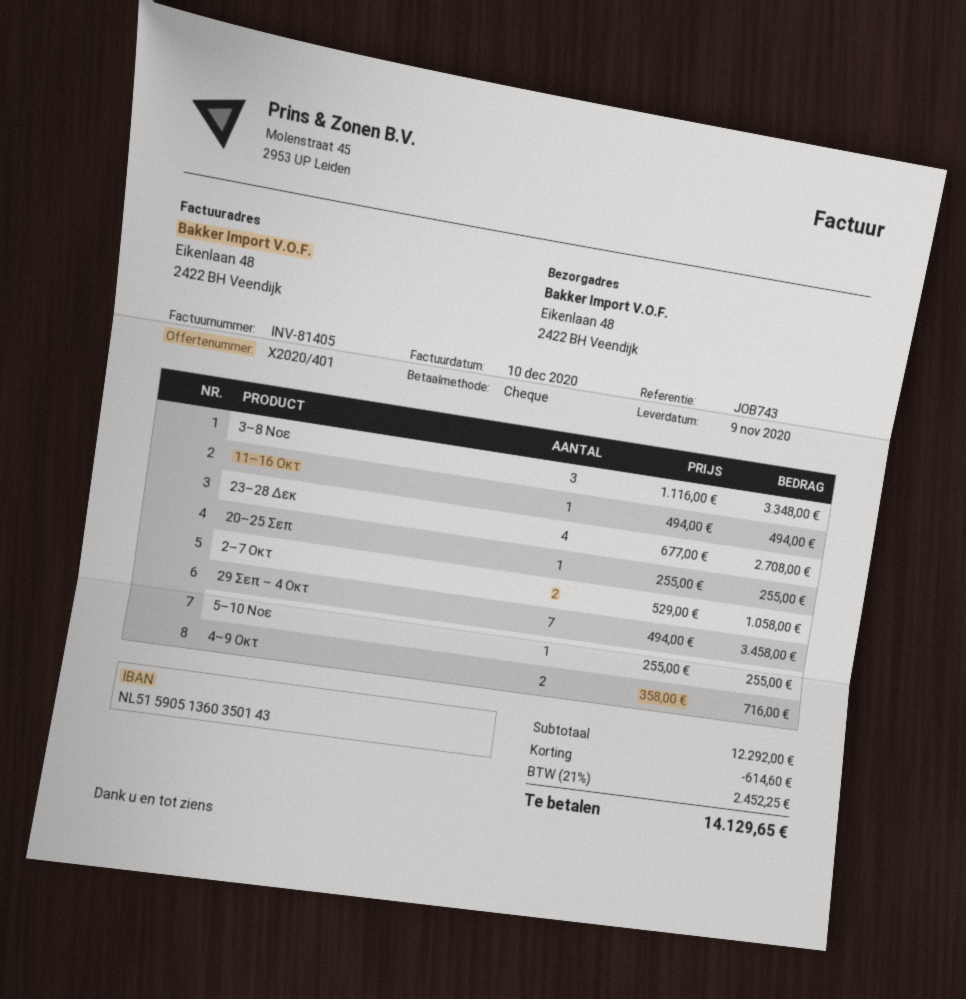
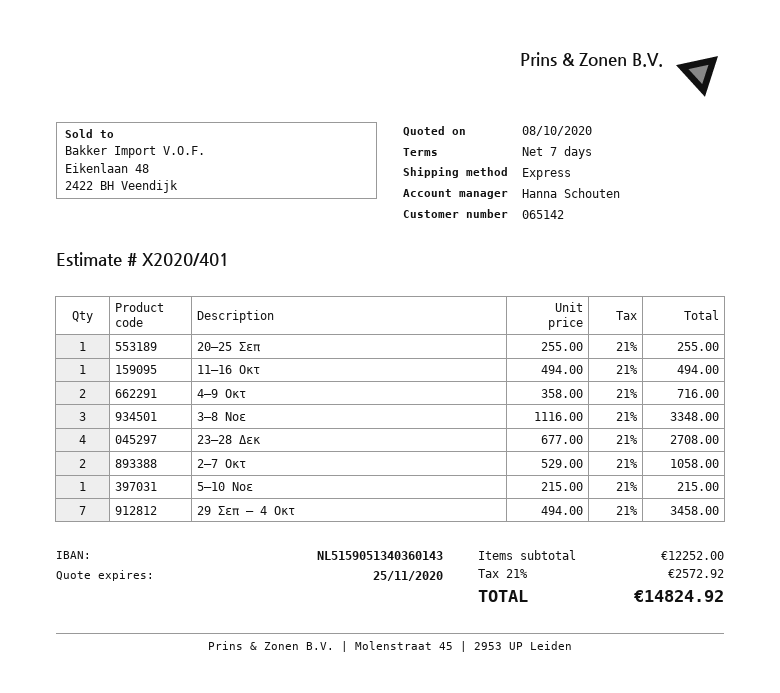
bank account: NL5159051360350143 -> NL5159051340360143
5–10 Νοε: 1 x 255.00 = 255.00 -> 1 x 215.00 = 215.00
subtotal: 12292.00 -> 12252.00
discount: 614.60 -> none
tax: 21% = 2452.25 -> 21% = 2572.92
total: 14129.65 -> 14824.92

